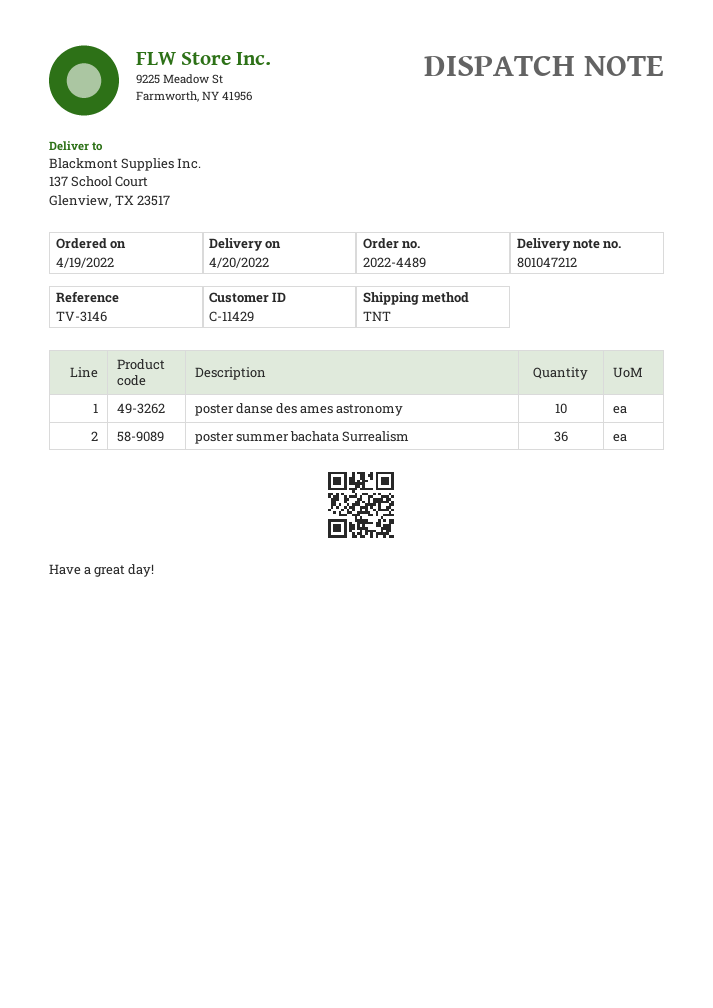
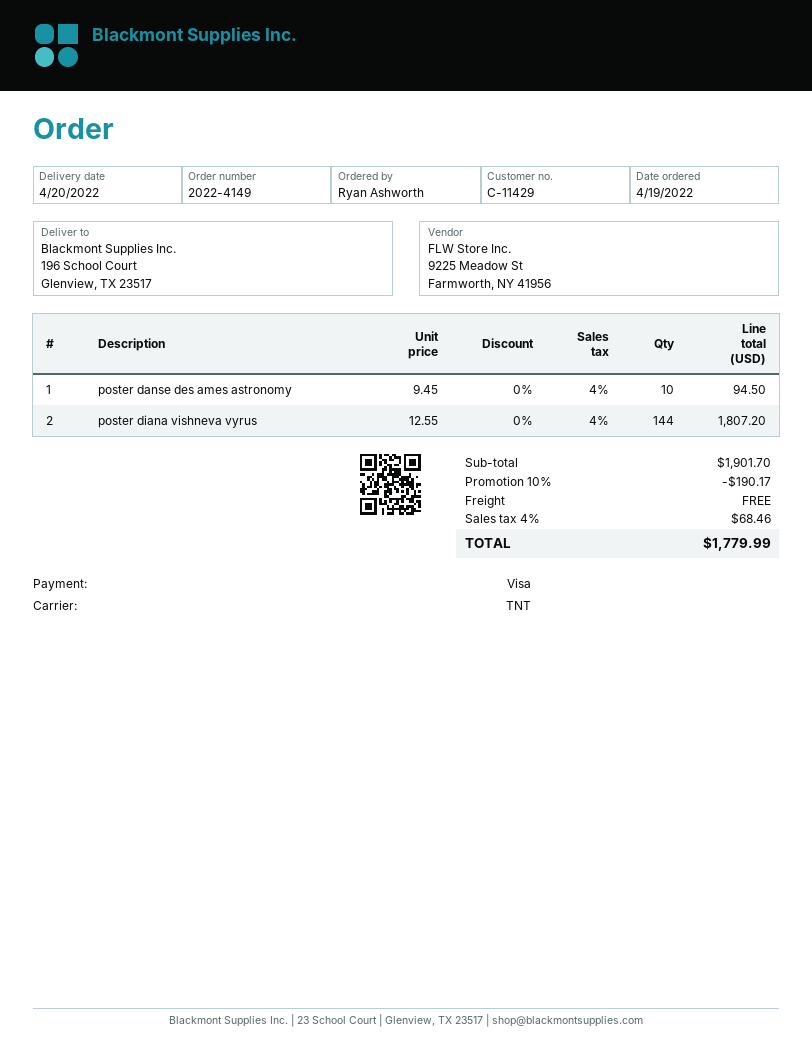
order number: 2022-4489 -> 2022-4149
ship to: 137 School Court, Glenview, TX 23517 -> 196 School Court, Glenview, TX 23517
poster summer bachata Surrealism: 36 -> none
poster diana vishneva vyrus: none -> 144

